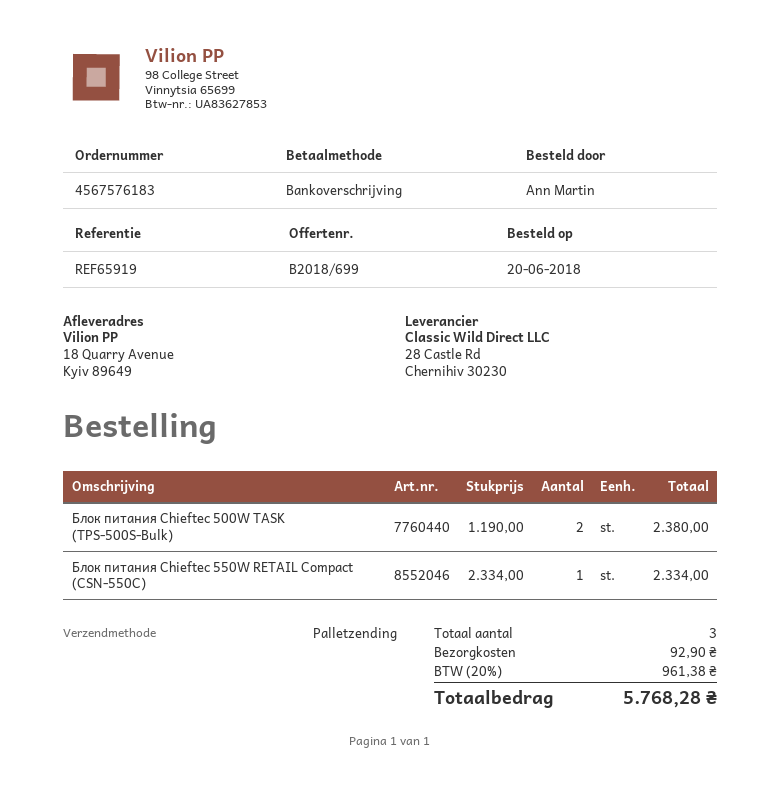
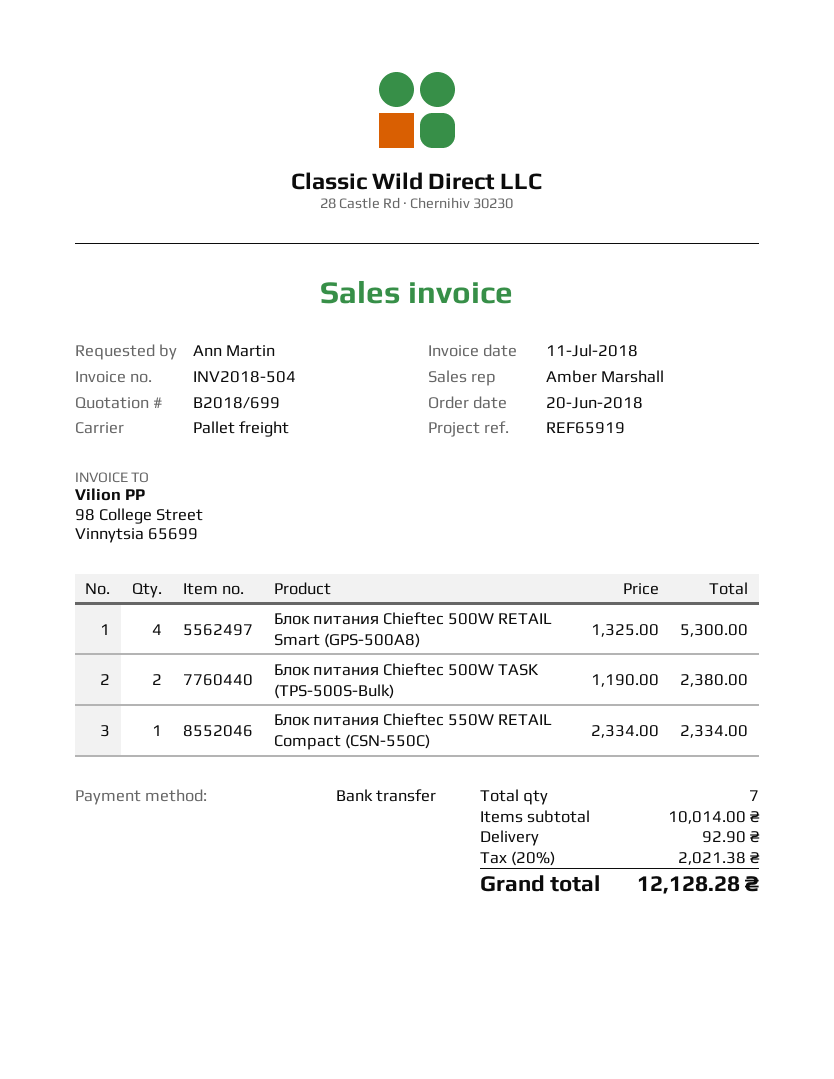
Блок питания Chieftec 500W RETAIL Smart (GPS-500A8): none -> 4 x 1325.00 = 5300.00
total quantity: 3 -> 7
tax: 20% = 961.38 -> 20% = 2021.38
total: 5768.28 -> 12128.28

